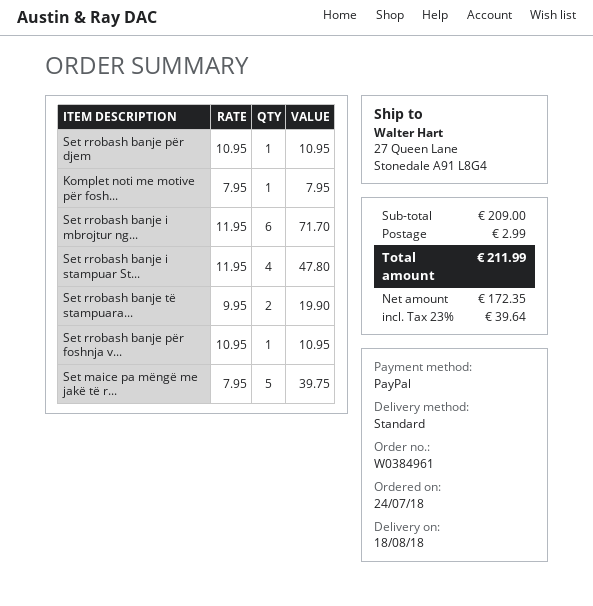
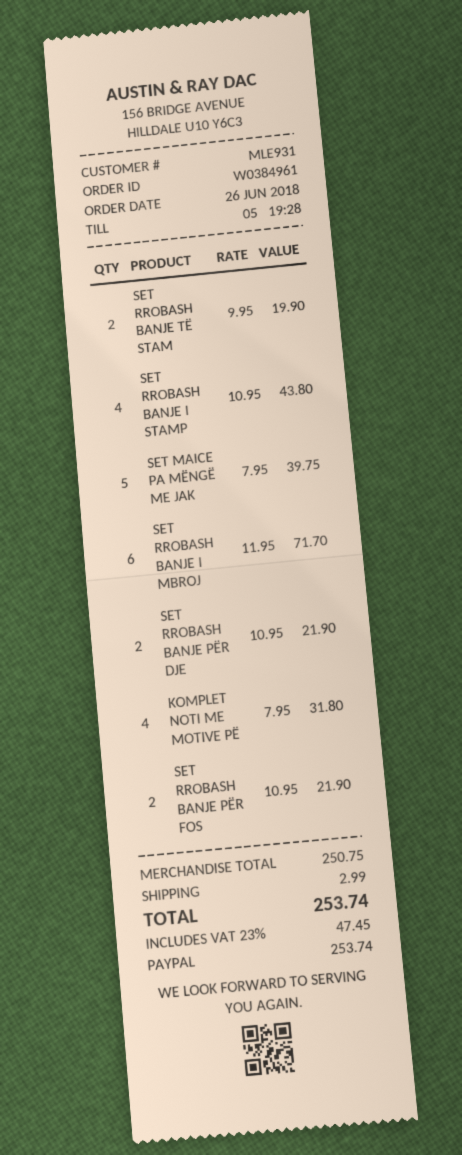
order date: 2018-07-24 -> 2018-06-26
Set rrobash banje për djem: 1 x 10.95 = 10.95 -> 2 x 10.95 = 21.90
Komplet noti me motive për fosh...: 1 x 7.95 = 7.95 -> 4 x 7.95 = 31.80
Set rrobash banje i stampuar St...: 4 x 11.95 = 47.80 -> 4 x 10.95 = 43.80
Set rrobash banje për foshnja v...: 1 x 10.95 = 10.95 -> 2 x 10.95 = 21.90
subtotal: 209.00 -> 250.75
tax: 23% = 39.64 -> 23% = 47.45
total: 211.99 -> 253.74

